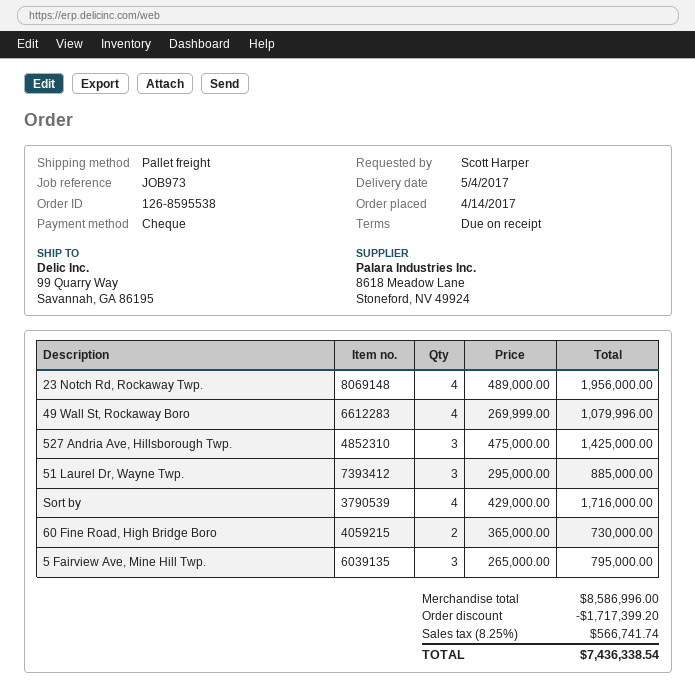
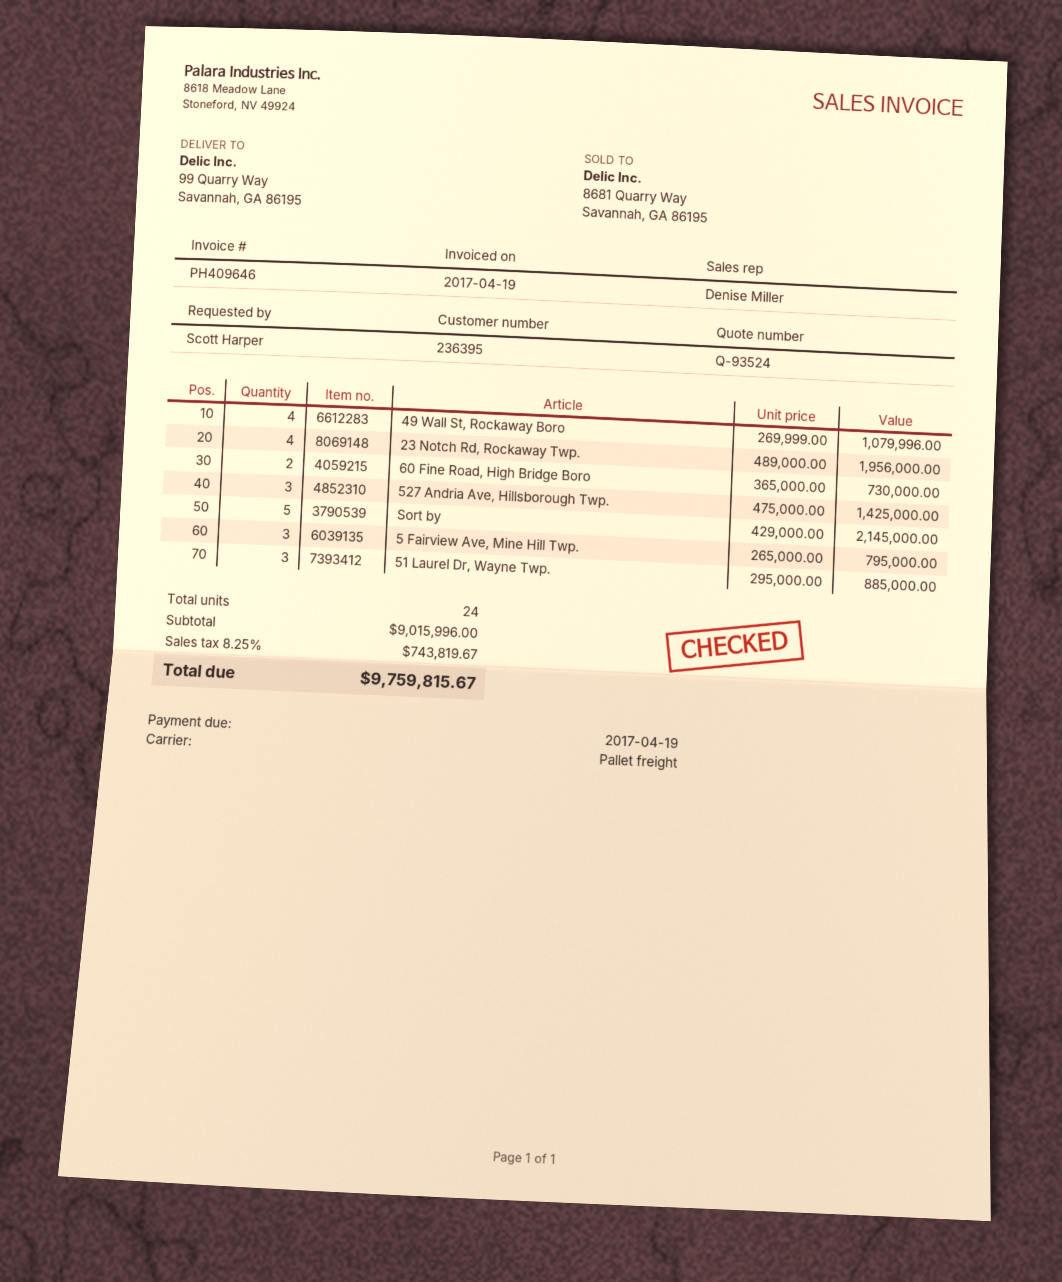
Sort by: 4 x 429000.00 = 1716000.00 -> 5 x 429000.00 = 2145000.00
subtotal: 8586996.00 -> 9015996.00
discount: 1717399.20 -> none
tax: 8.25% = 566741.74 -> 8.25% = 743819.67
total: 7436338.54 -> 9759815.67

